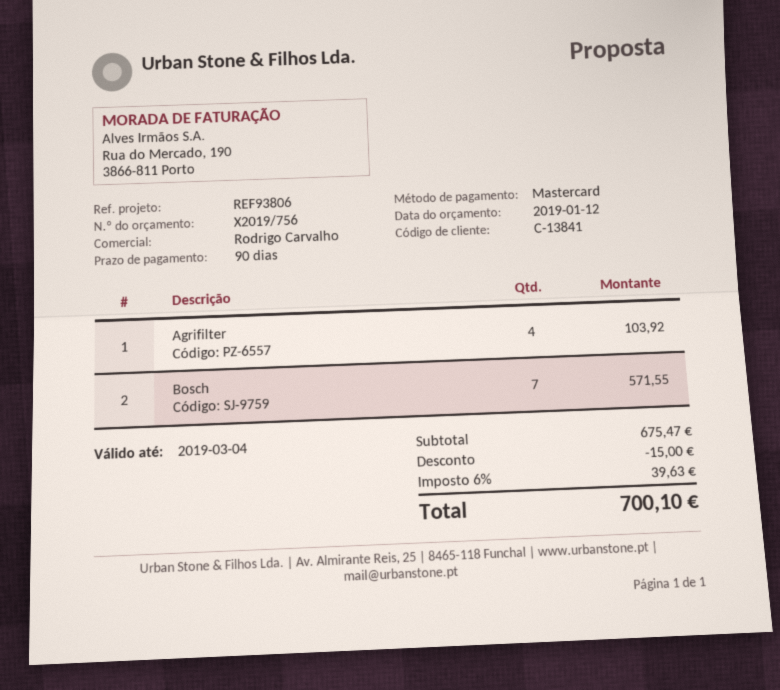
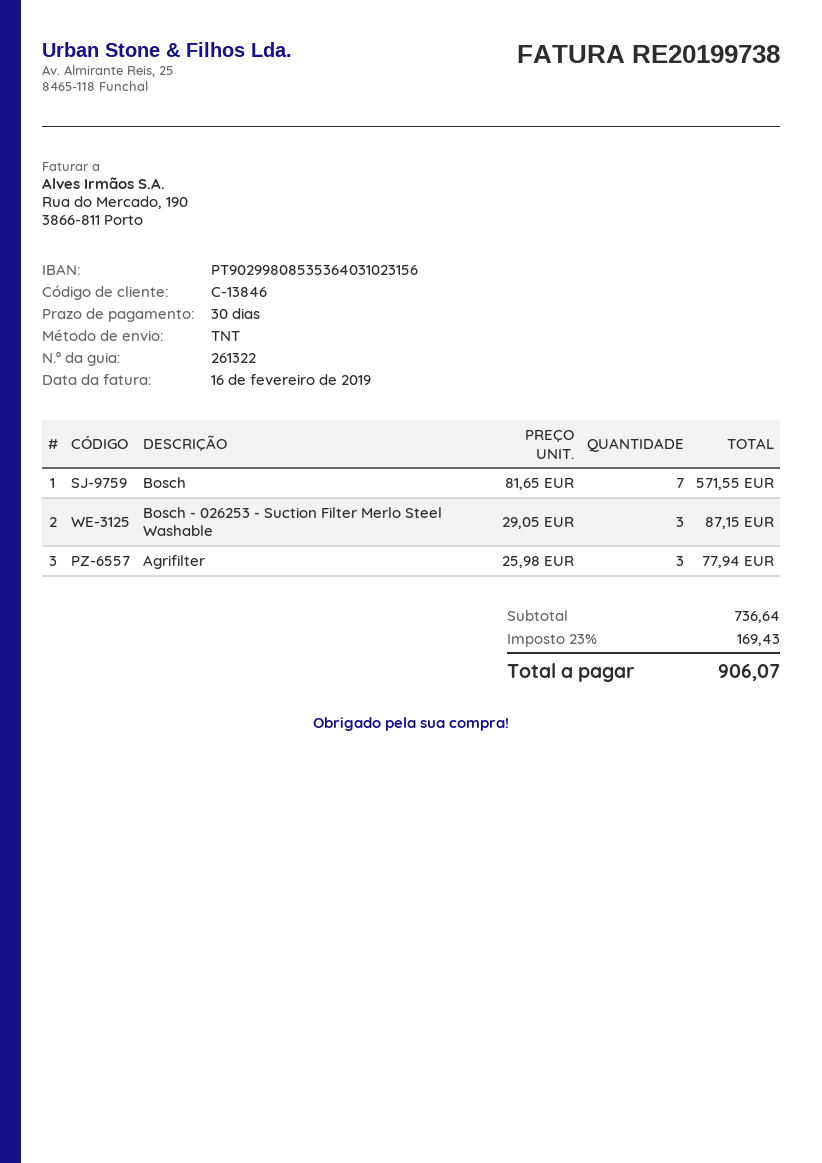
payment terms: 90 days -> 30 days
customer number: C-13841 -> C-13846
Agrifilter: 4 for 103.92 -> 3 for 77.94
Bosch - 026253 - Suction Filter Merlo Steel Washable: none -> 3 for 87.15
subtotal: 675.47 -> 736.64
discount: 15.00 -> none
tax: 6% = 39.63 -> 23% = 169.43
total: 700.10 -> 906.07

